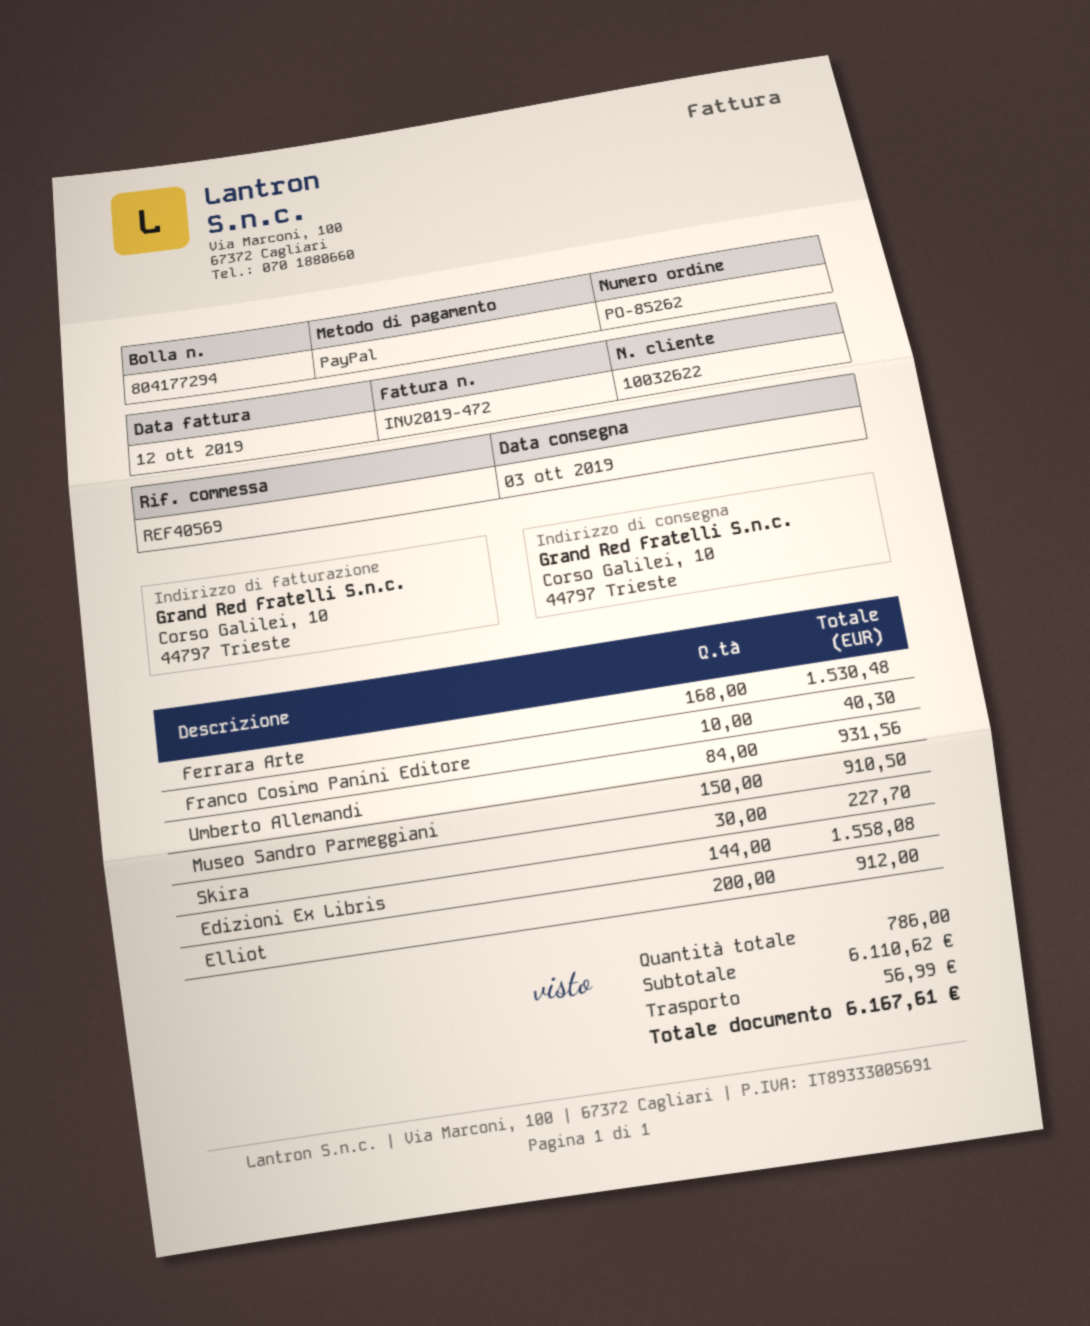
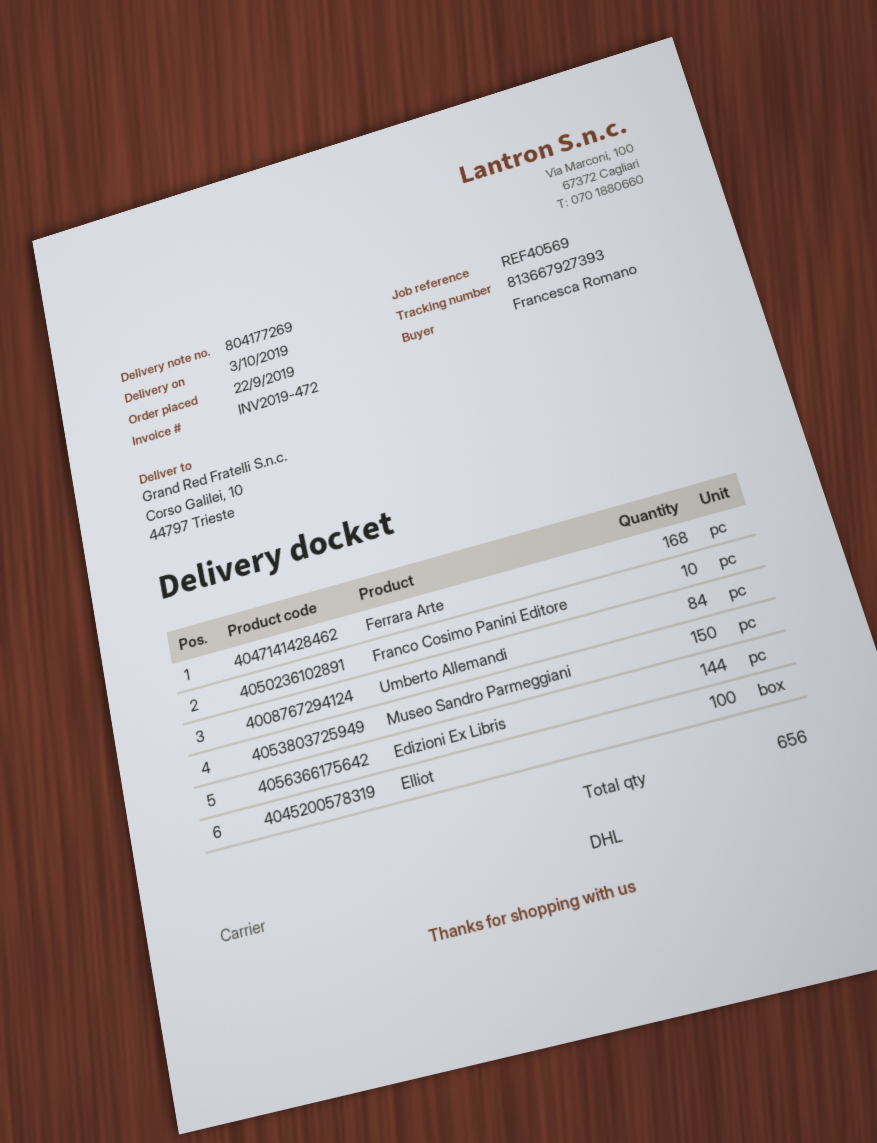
delivery note number: 804177294 -> 804177269
Skira: 30 -> none
Elliot: 200 -> 100
total quantity: 786 -> 656

